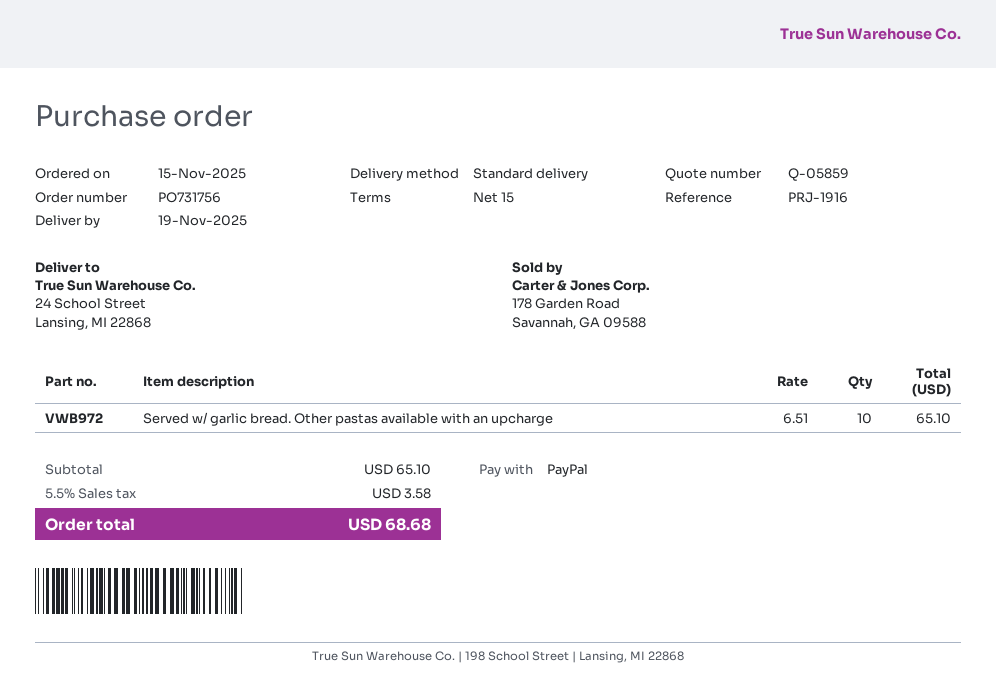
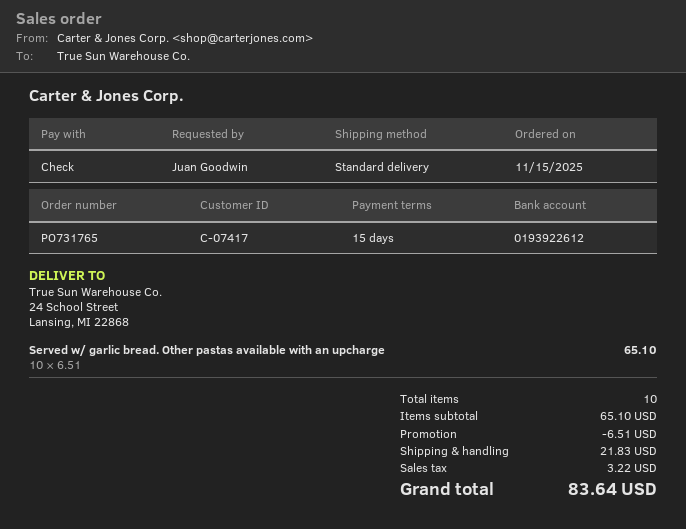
order number: PO731756 -> PO731765
payment method: PayPal -> cheque
discount: none -> 6.51
shipping: none -> 21.83
tax: 3.58 -> 3.22
total: 68.68 -> 83.64

